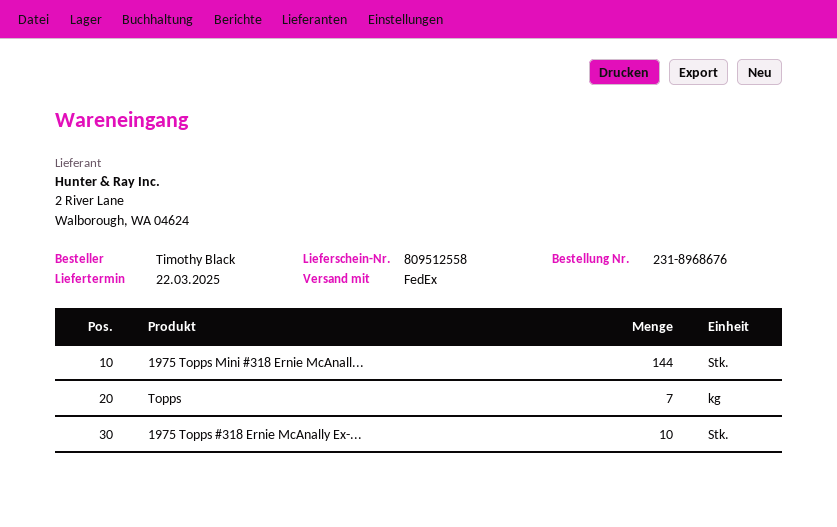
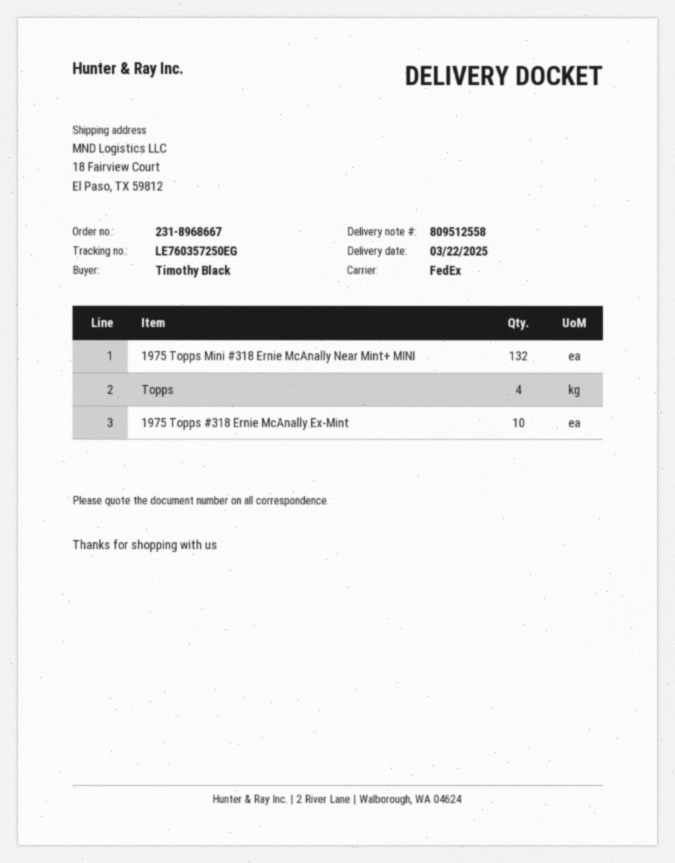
order number: 231-8968676 -> 231-8968667
1975 Topps Mini #318 Ernie McAnall...: 144 -> 132
Topps: 7 -> 4

